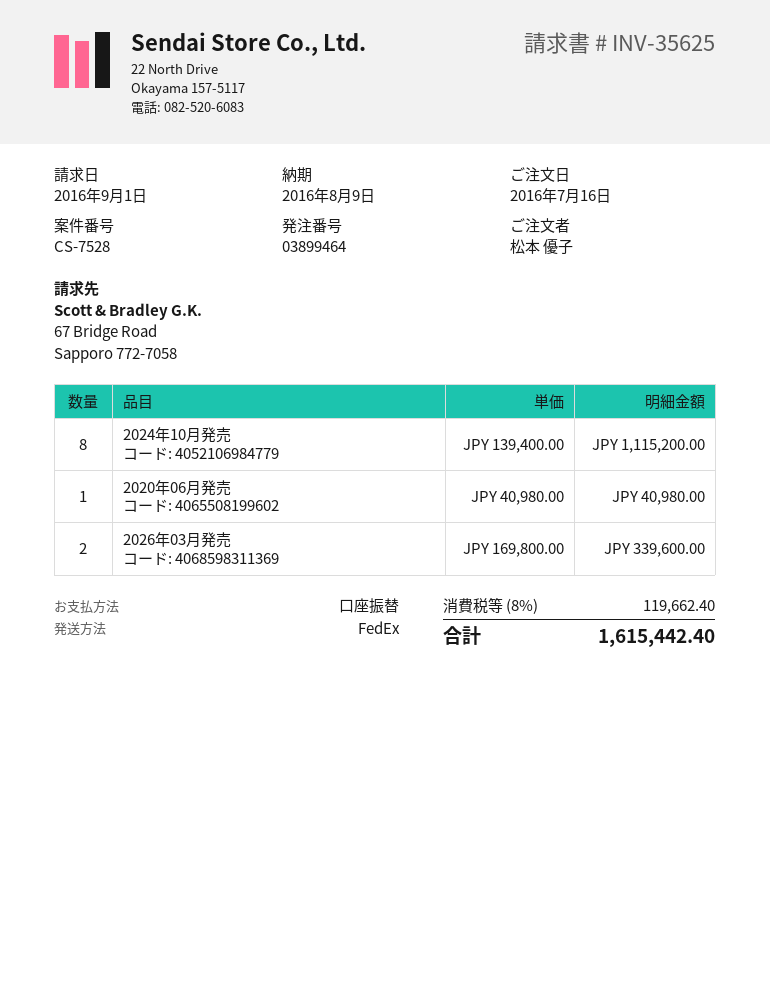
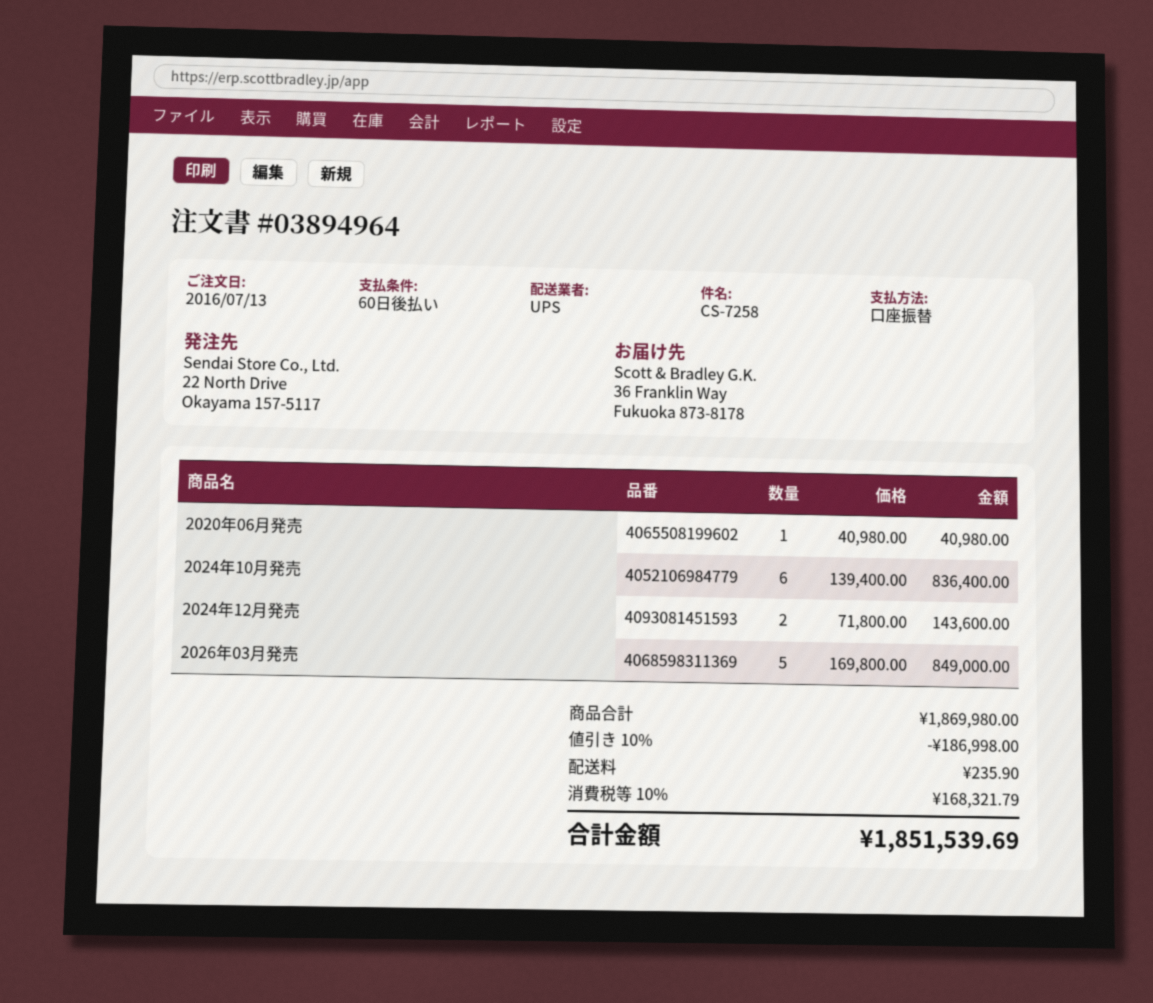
order number: 03899464 -> 03894964
order date: 2016-07-16 -> 2016-07-13
reference: CS-7528 -> CS-7258
shipping method: FedEx -> UPS
2024年10月発売: 8 x 139400.00 = 1115200.00 -> 6 x 139400.00 = 836400.00
2026年03月発売: 2 x 169800.00 = 339600.00 -> 5 x 169800.00 = 849000.00
2024年12月発売: none -> 2 x 71800.00 = 143600.00
discount: none -> 10% = 186998.00
shipping: none -> 235.90
tax: 8% = 119662.40 -> 10% = 168321.79
total: 1615442.40 -> 1851539.69

